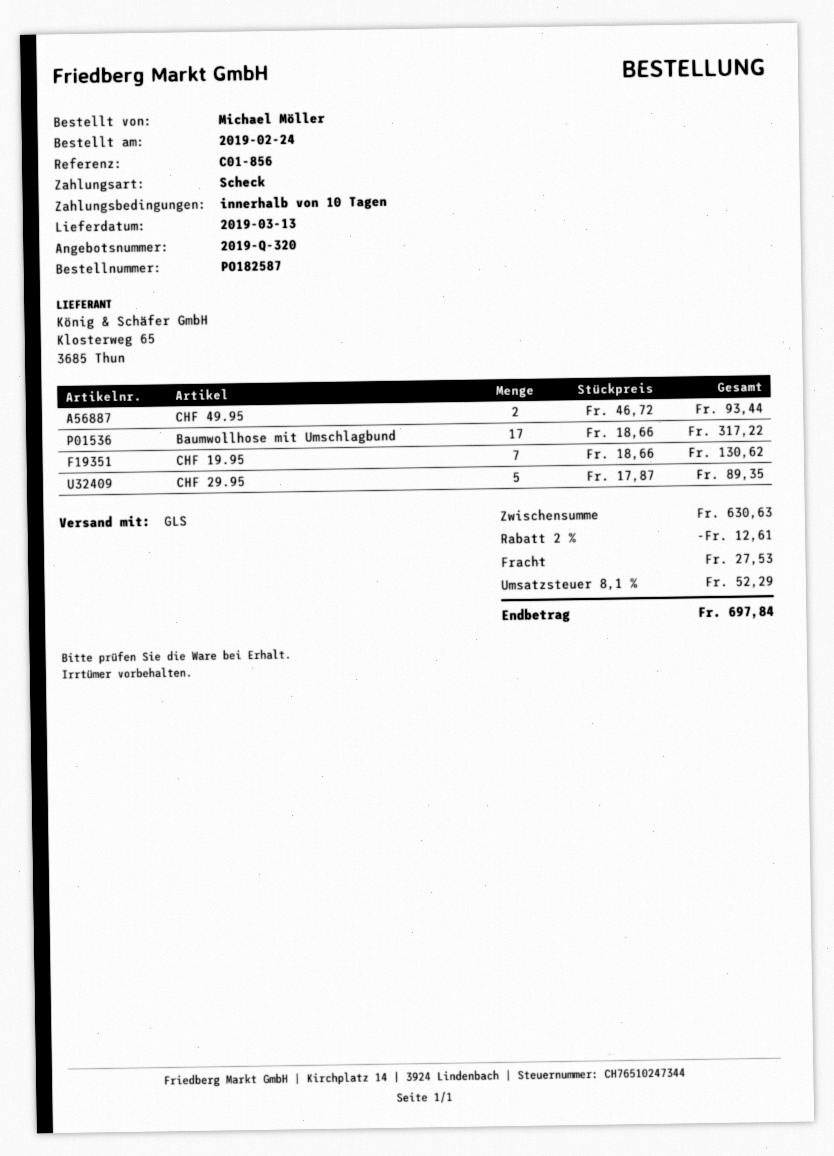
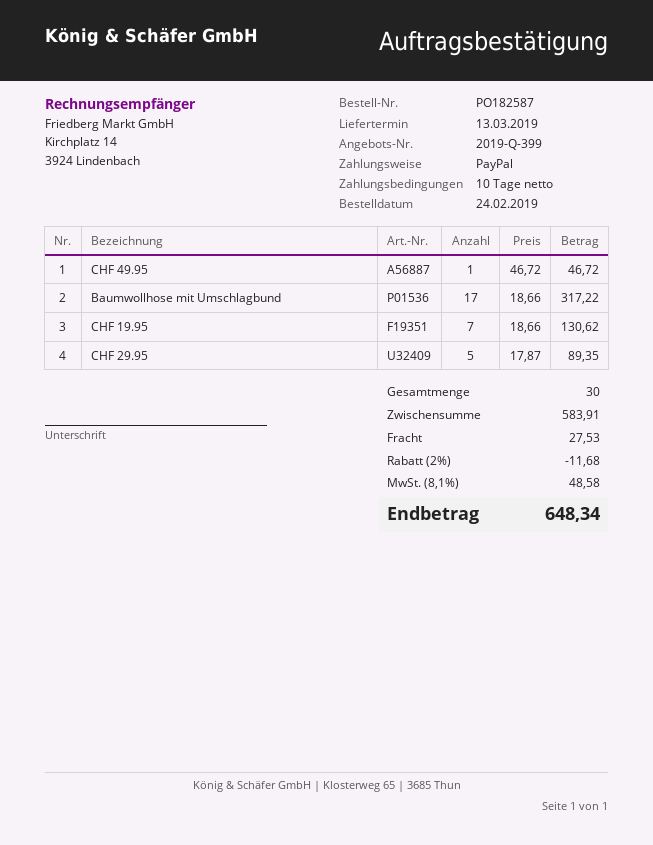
quote number: 2019-Q-320 -> 2019-Q-399
payment method: cheque -> PayPal
CHF 49.95: 2 x 46.72 = 93.44 -> 1 x 46.72 = 46.72
subtotal: 630.63 -> 583.91
discount: 2% = 12.61 -> 2% = 11.68
tax: 8.1% = 52.29 -> 8.1% = 48.58
total: 697.84 -> 648.34

